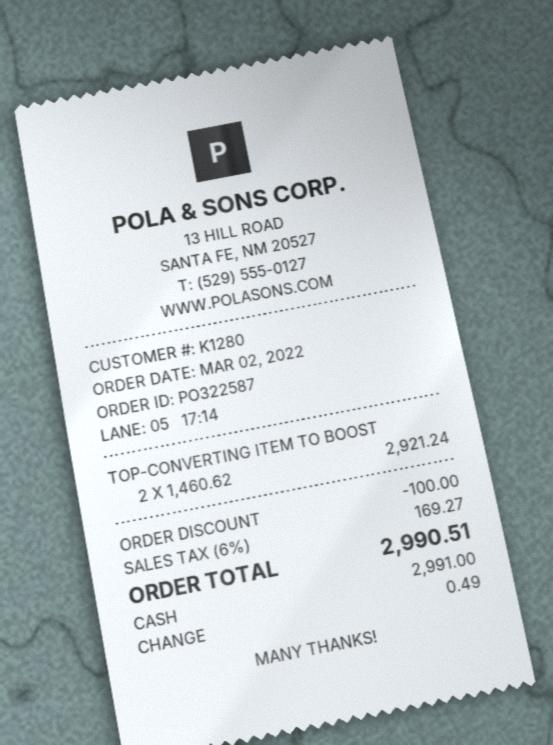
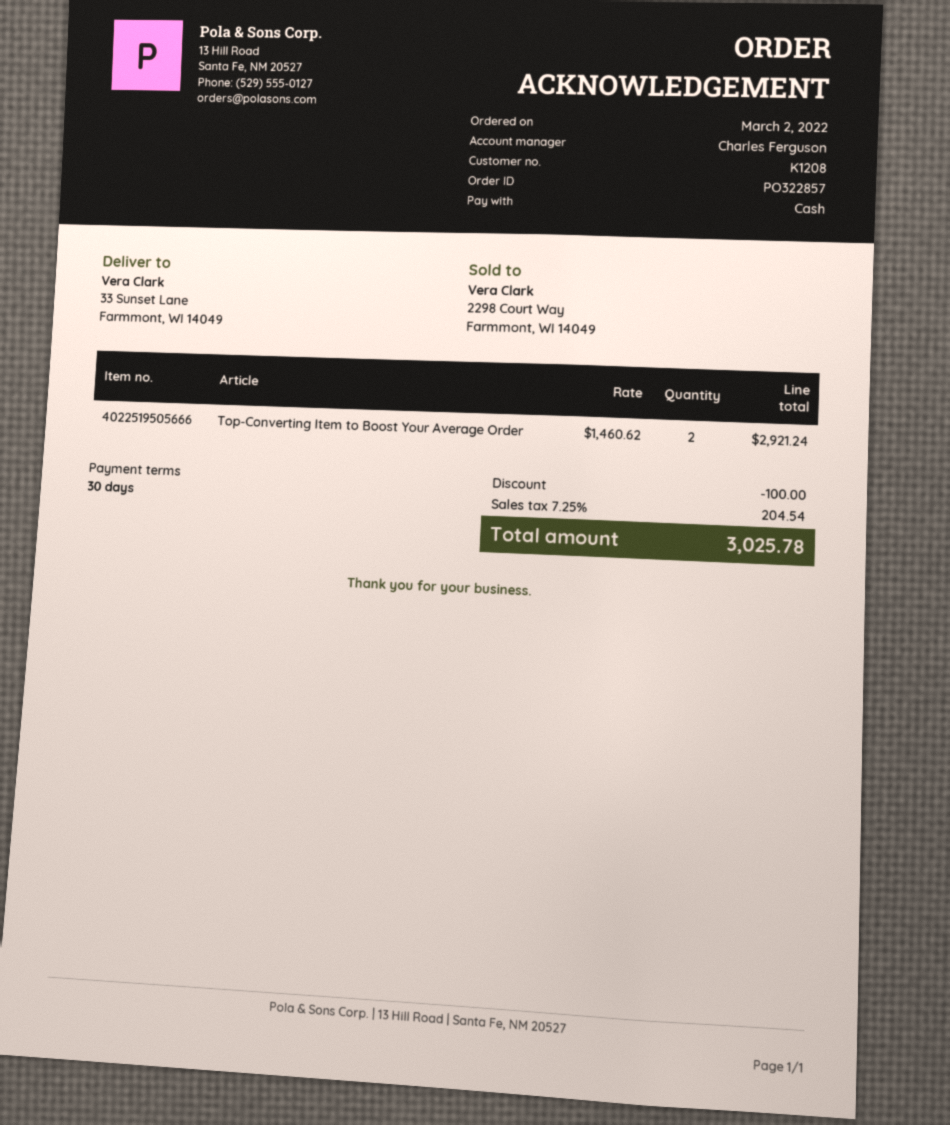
order number: PO322587 -> PO322857
customer number: K1280 -> K1208
tax: 6% = 169.27 -> 7.25% = 204.54
total: 2990.51 -> 3025.78

